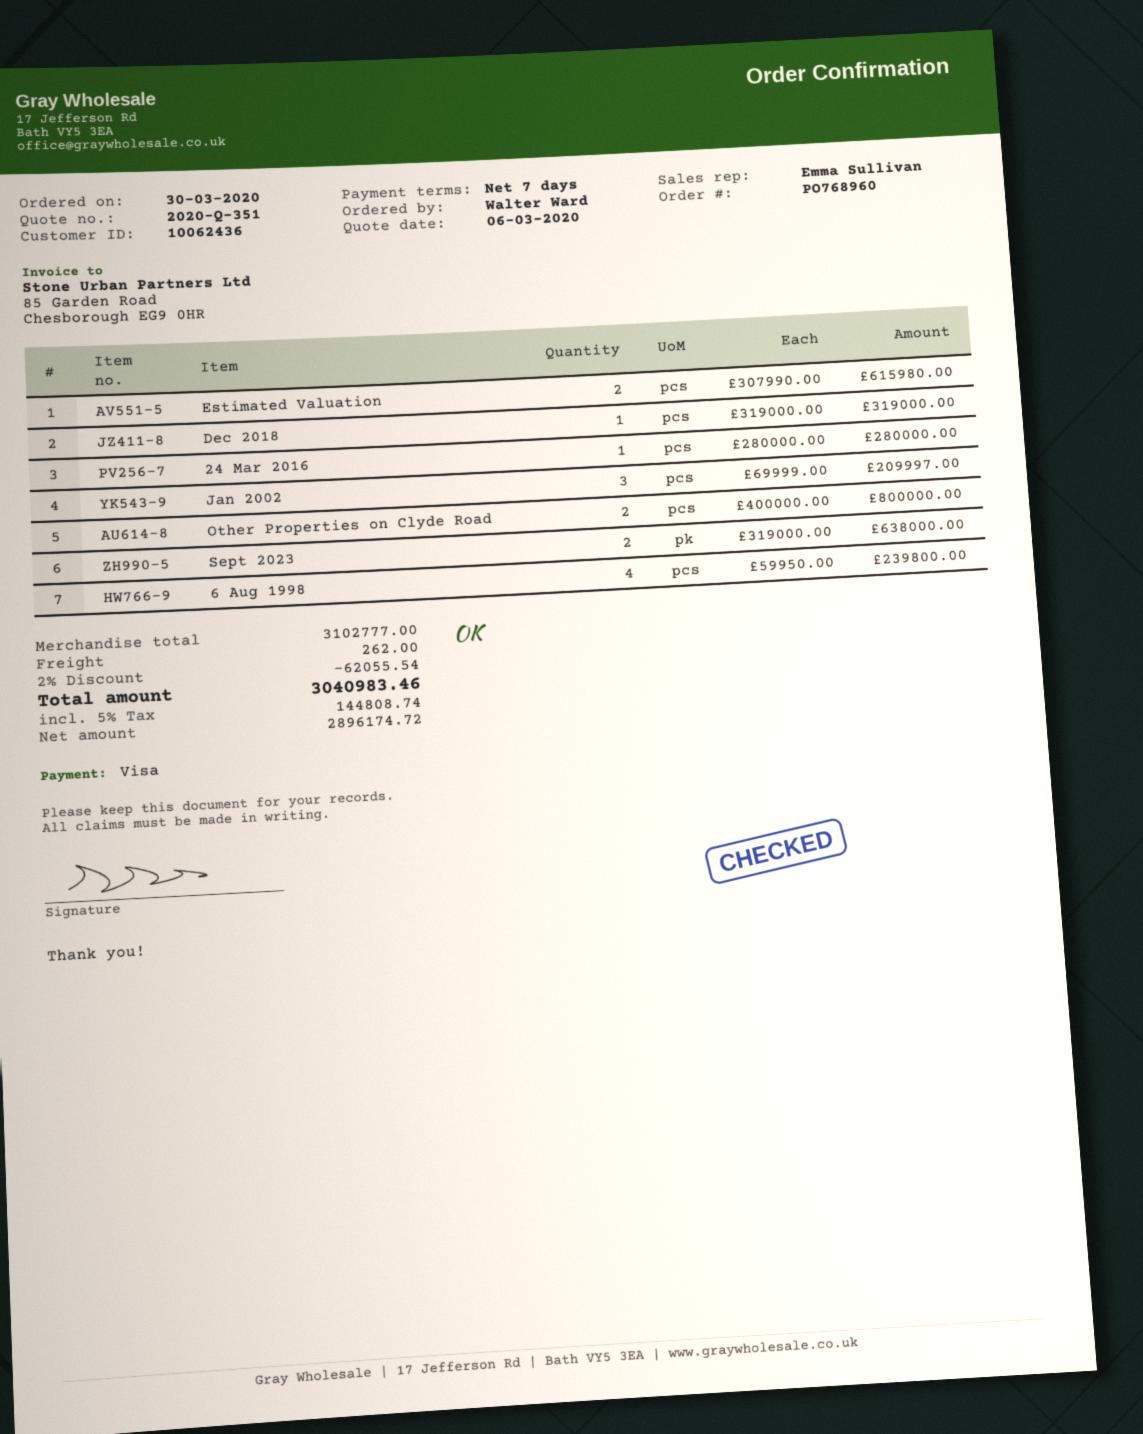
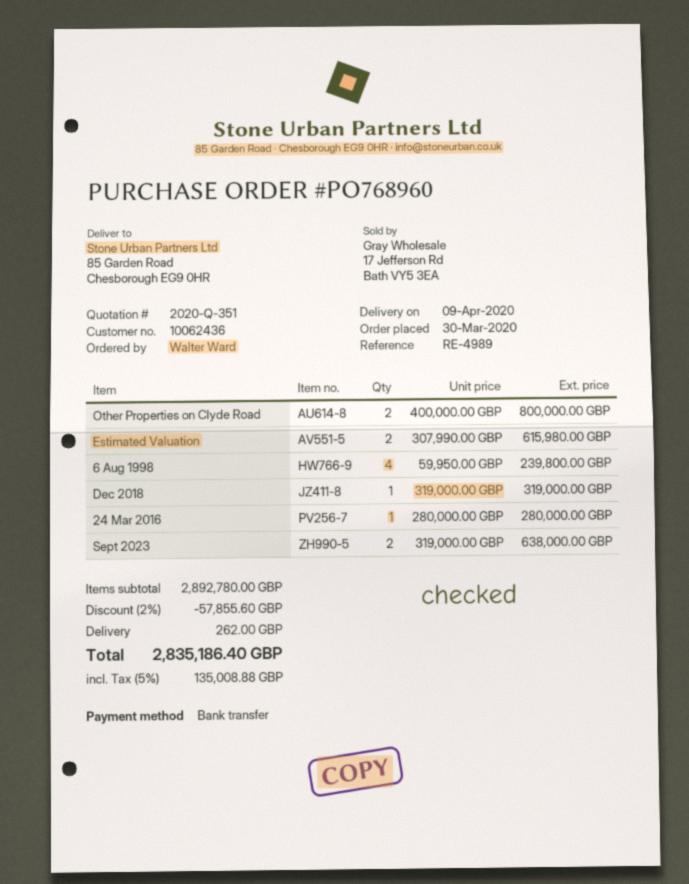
payment method: Visa -> bank transfer
Jan 2002: 3 x 69999.00 = 209997.00 -> none
subtotal: 3102777.00 -> 2892780.00
discount: 2% = 62055.54 -> 2% = 57855.60
tax: 5% = 144808.74 -> 5% = 135008.88
total: 3040983.46 -> 2835186.40

